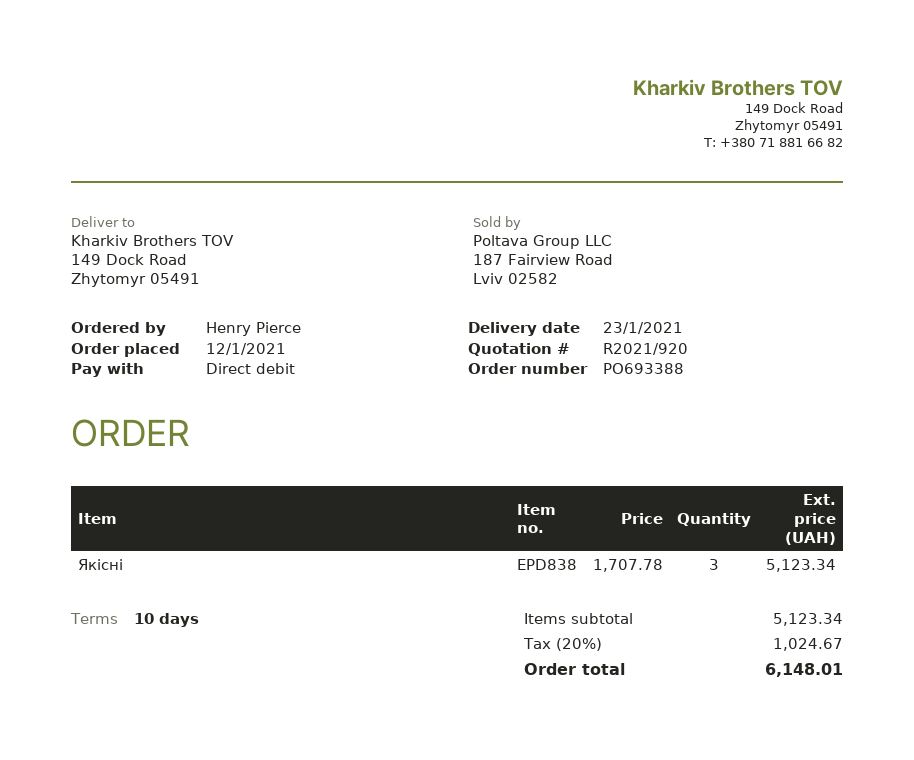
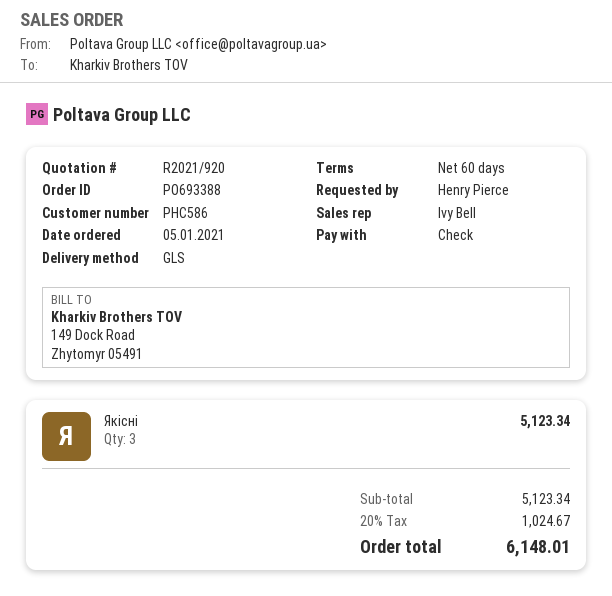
order date: 2021-01-12 -> 2021-01-05
payment terms: 10 days -> 60 days
payment method: direct debit -> cheque

